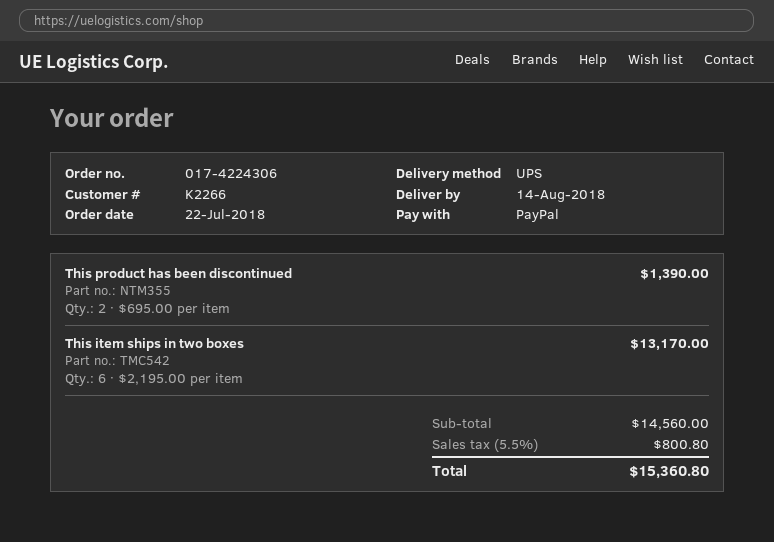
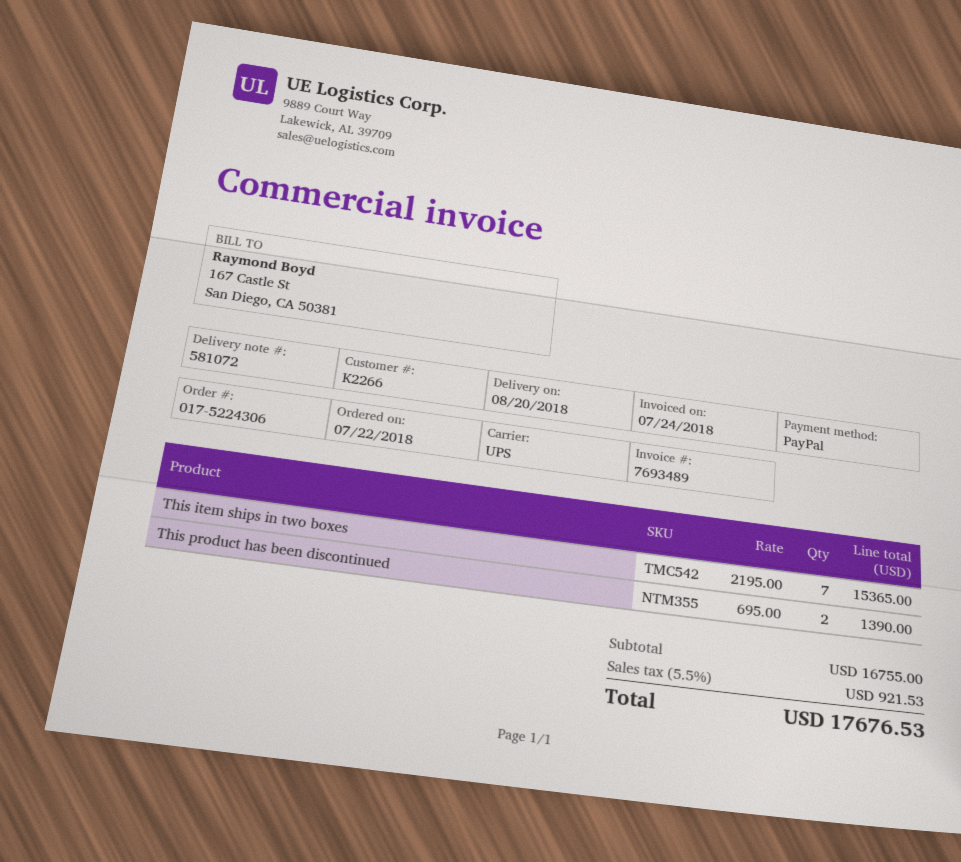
order number: 017-4224306 -> 017-5224306
delivery date: 2018-08-14 -> 2018-08-20
This item ships in two boxes: 6 x 2195.00 = 13170.00 -> 7 x 2195.00 = 15365.00
subtotal: 14560.00 -> 16755.00
tax: 5.5% = 800.80 -> 5.5% = 921.53
total: 15360.80 -> 17676.53

